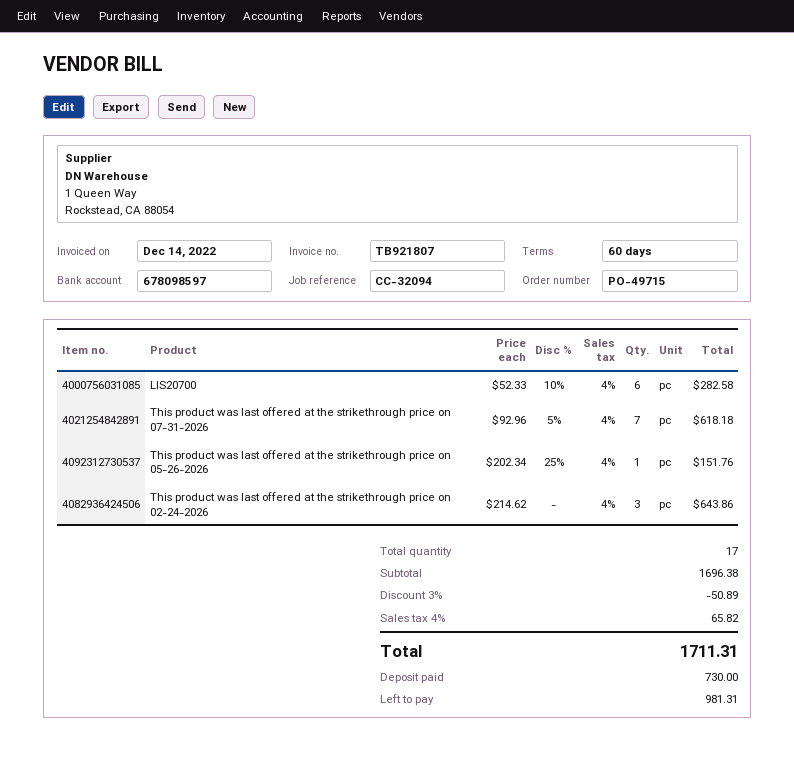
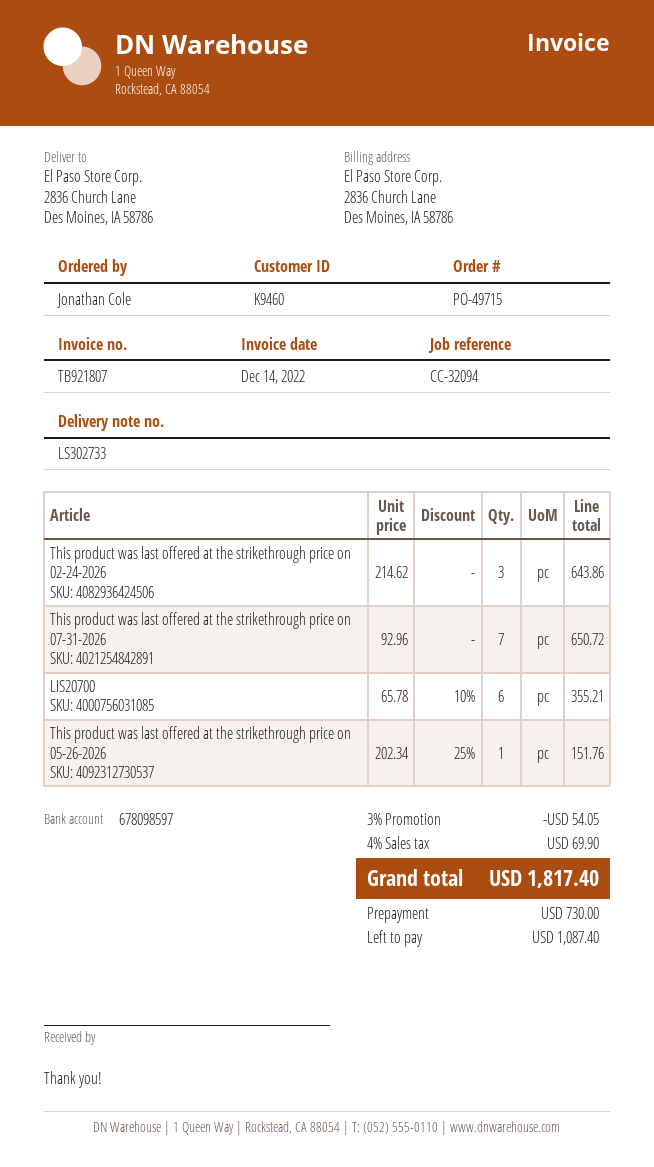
LIS20700: 6 x 52.33 - 10% = 282.58 -> 6 x 65.78 - 10% = 355.21
This product was last offered at the strikethrough price on 07-31-2026: 7 x 92.96 - 5% = 618.18 -> 7 x 92.96 = 650.72
discount: 3% = 50.89 -> 3% = 54.05
tax: 4% = 65.82 -> 4% = 69.90
total: 1711.31 -> 1817.40
balance: 981.31 -> 1087.40

